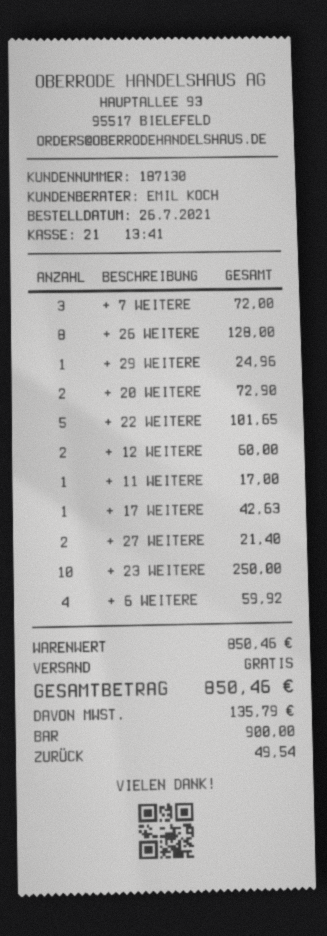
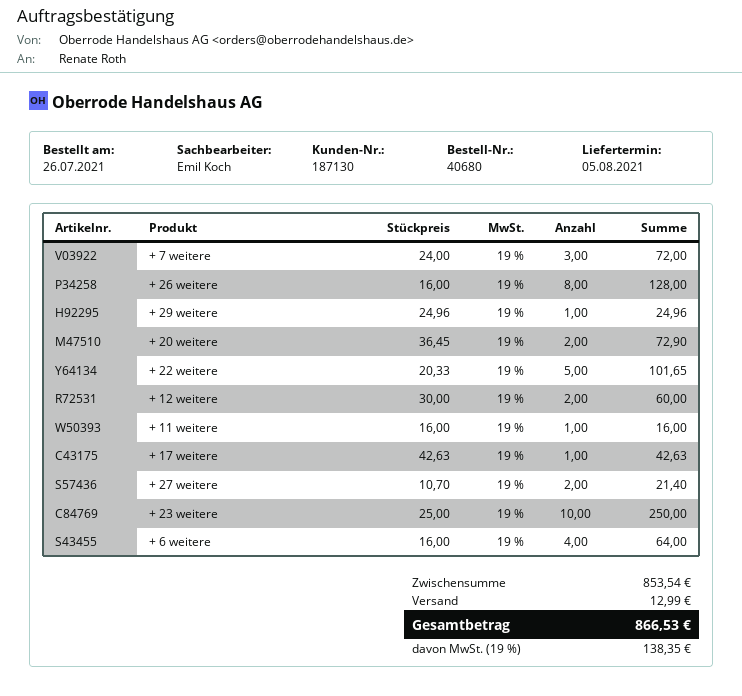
+ 11 WEITERE: 1 for 17.00 -> 1 for 16.00
+ 6 WEITERE: 4 for 59.92 -> 4 for 64.00
subtotal: 850.46 -> 853.54
shipping: 0.00 -> 12.99
tax: 135.79 -> 138.35
total: 850.46 -> 866.53

